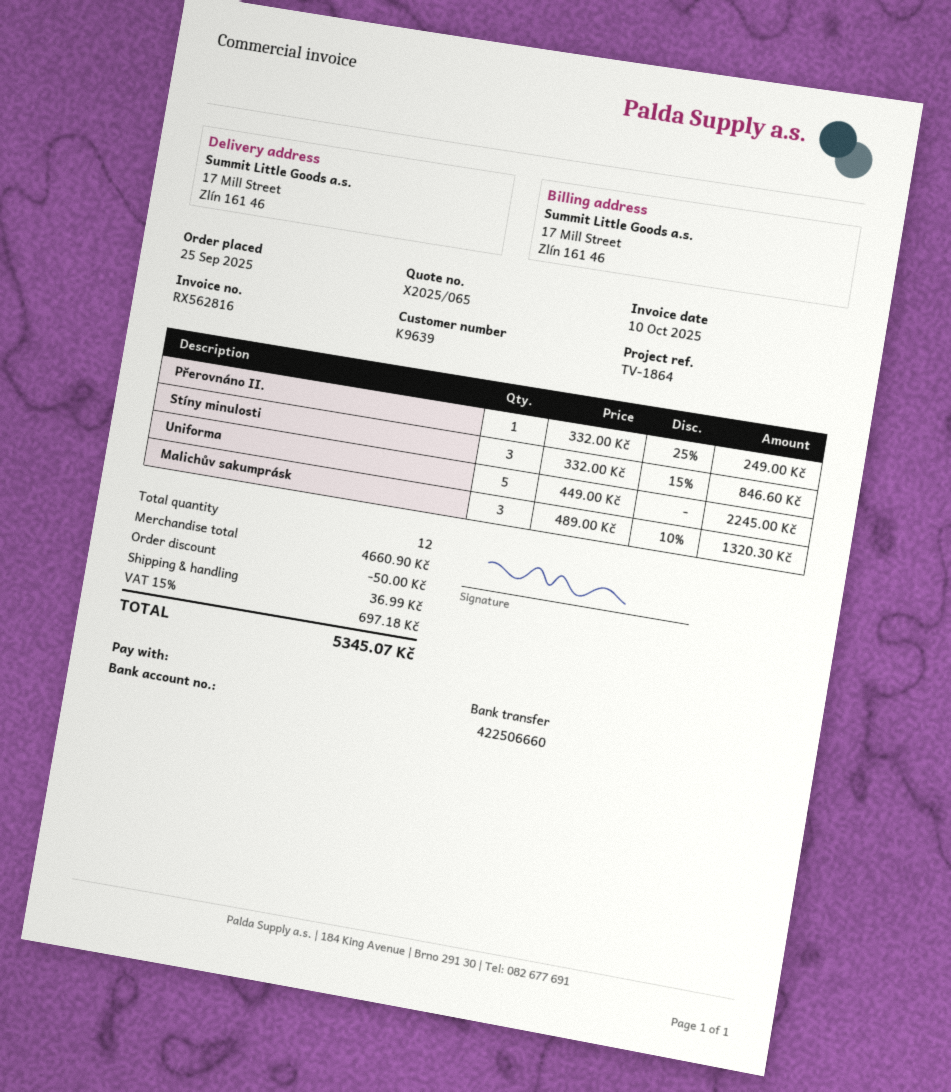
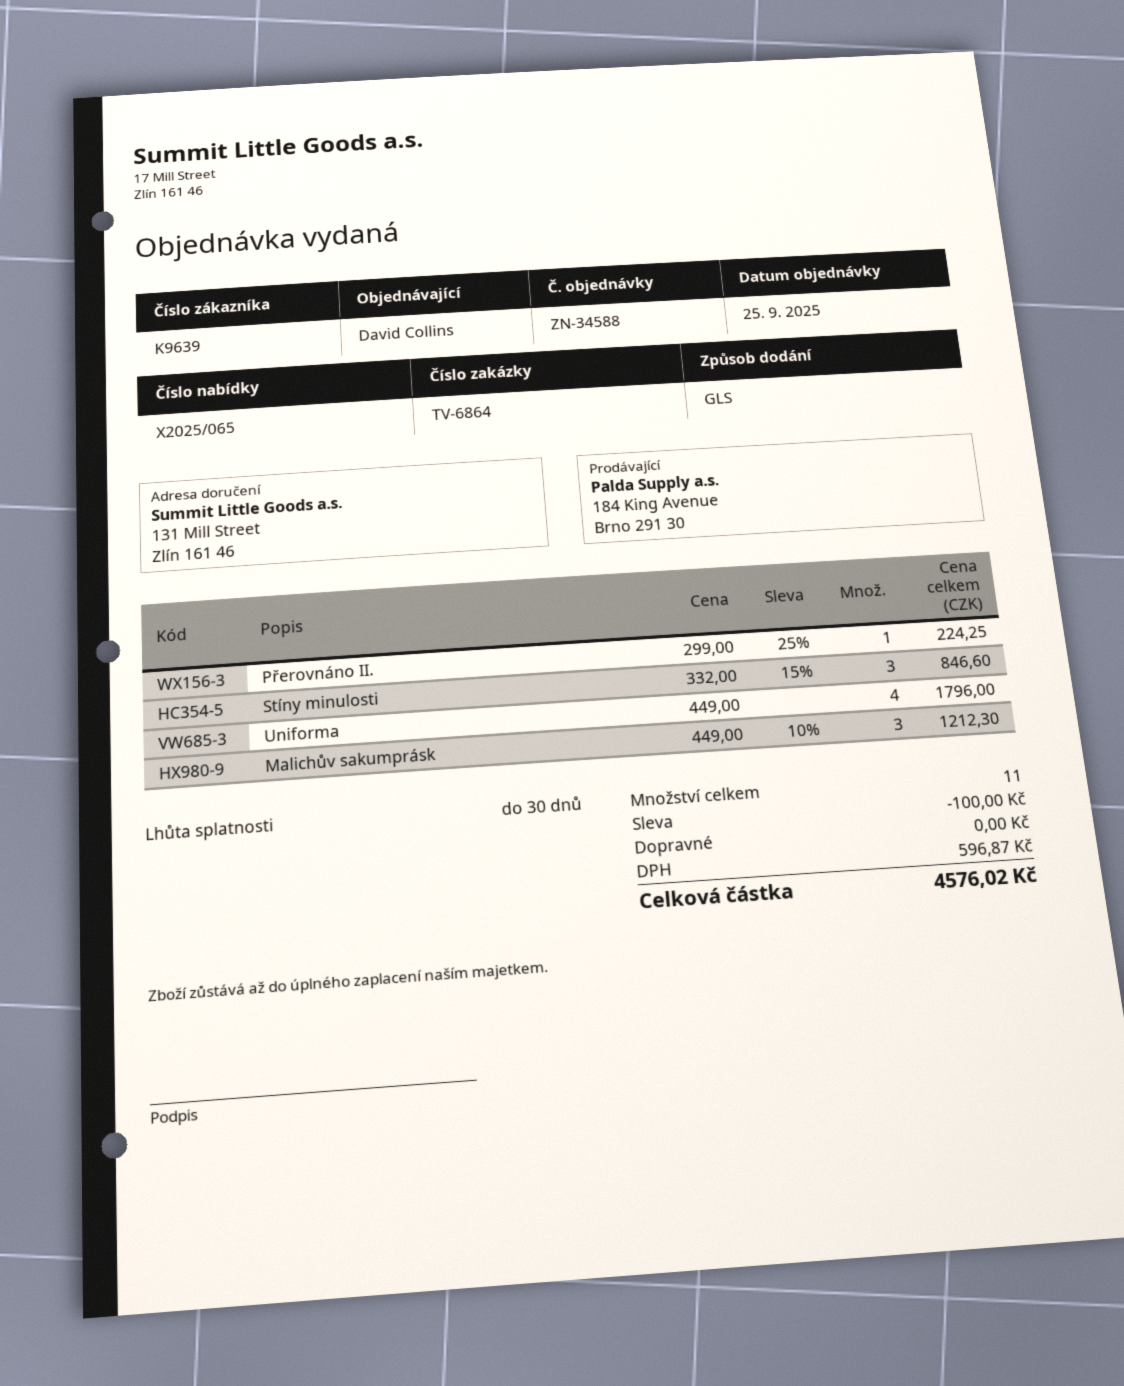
reference: TV-1864 -> TV-6864
ship to: 17 Mill Street, Zlín 161 46 -> 131 Mill Street, Zlín 161 46
Přerovnáno II.: 1 x 332.00 - 25% = 249.00 -> 1 x 299.00 - 25% = 224.25
Uniforma: 5 x 449.00 = 2245.00 -> 4 x 449.00 = 1796.00
Malichův sakumprásk: 3 x 489.00 - 10% = 1320.30 -> 3 x 449.00 - 10% = 1212.30
total quantity: 12 -> 11
discount: 50.00 -> 100.00
shipping: 36.99 -> 0.00
tax: 697.18 -> 596.87
total: 5345.07 -> 4576.02

